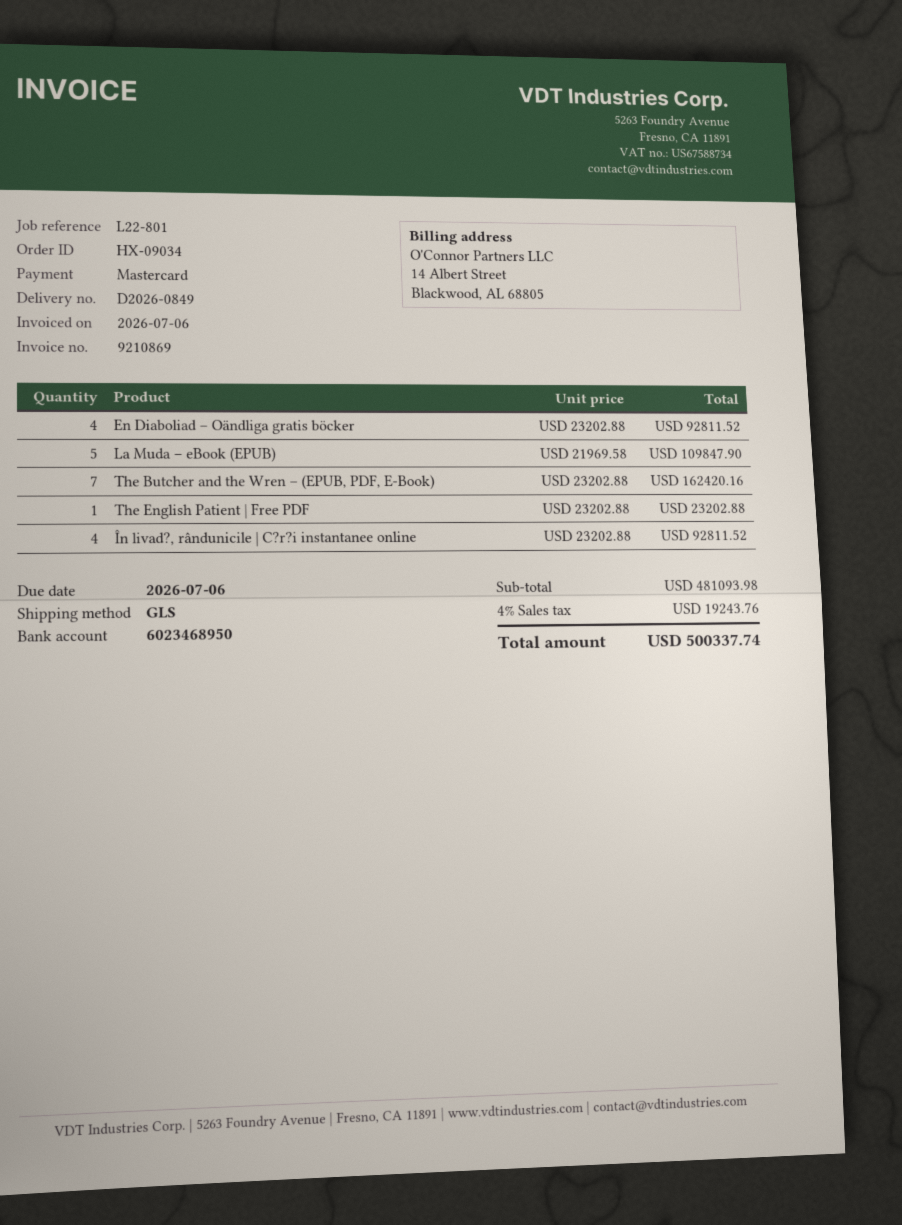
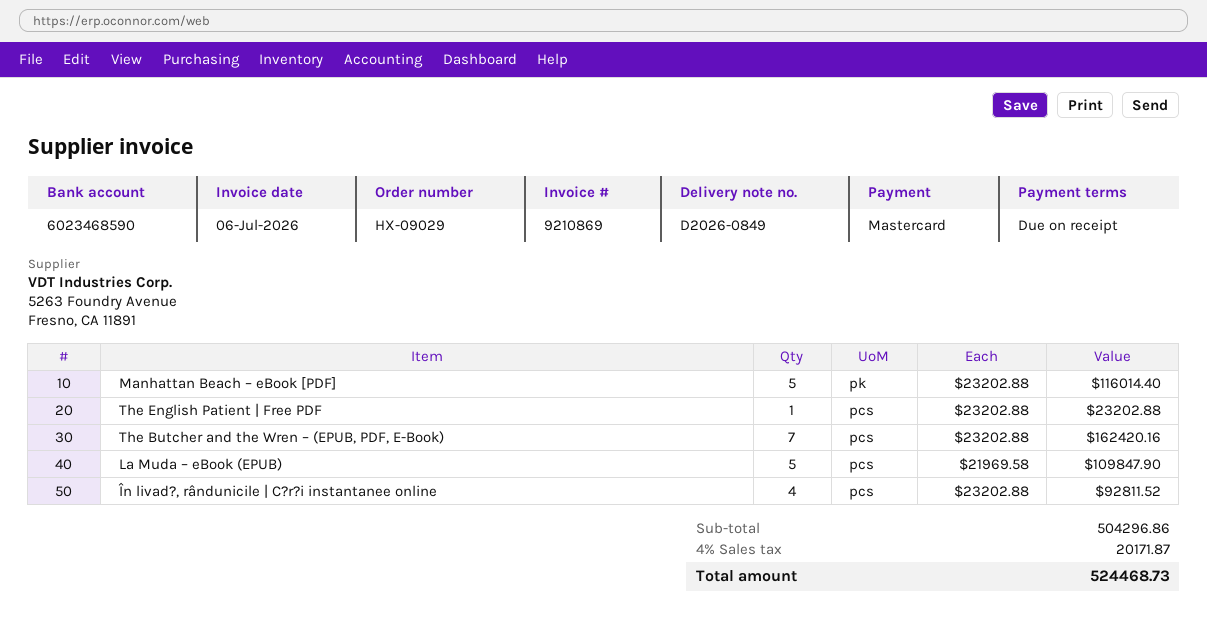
order number: HX-09034 -> HX-09029
bank account: 6023468950 -> 6023468590
En Diaboliad – Oändliga gratis böcker: 4 x 23202.88 = 92811.52 -> none
Manhattan Beach – eBook [PDF]: none -> 5 x 23202.88 = 116014.40
subtotal: 481093.98 -> 504296.86
tax: 4% = 19243.76 -> 4% = 20171.87
total: 500337.74 -> 524468.73

